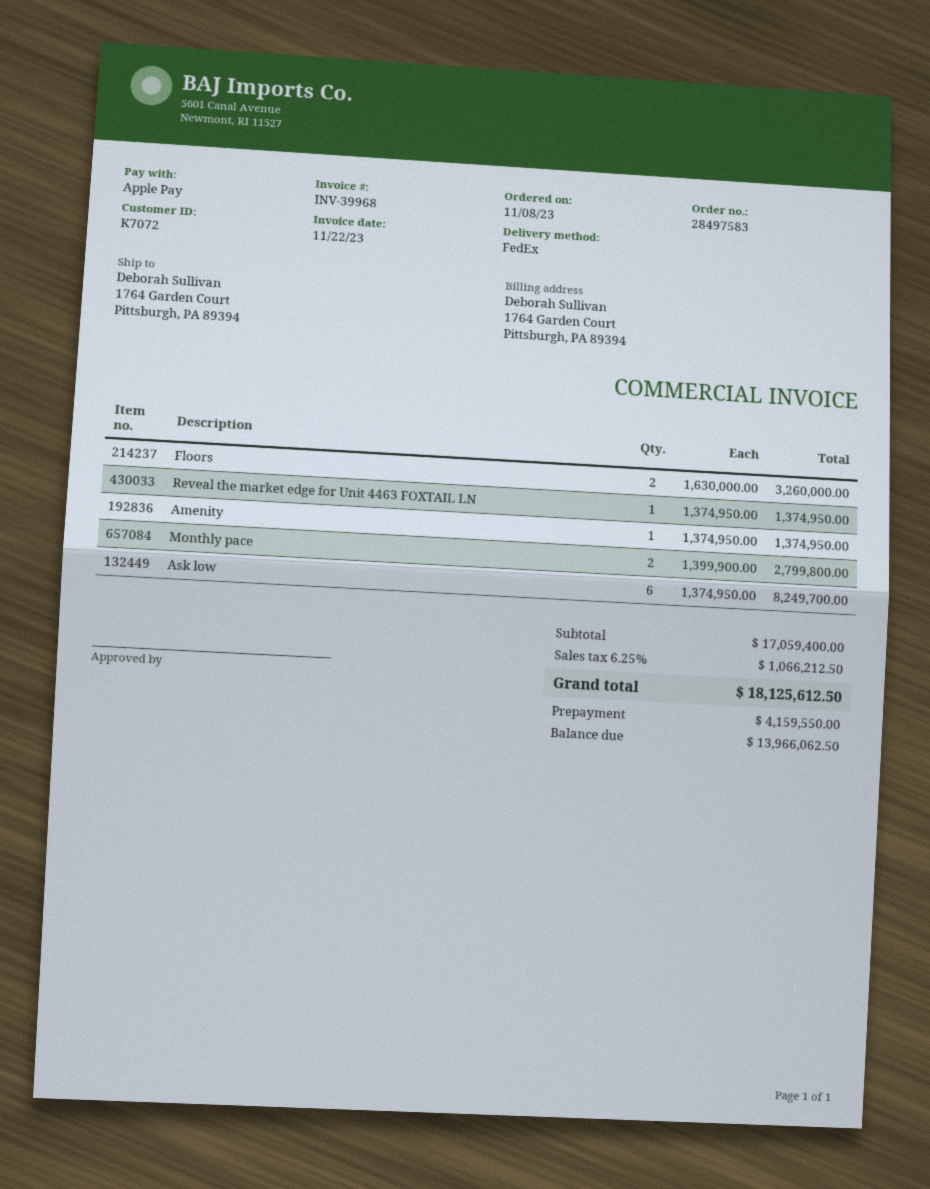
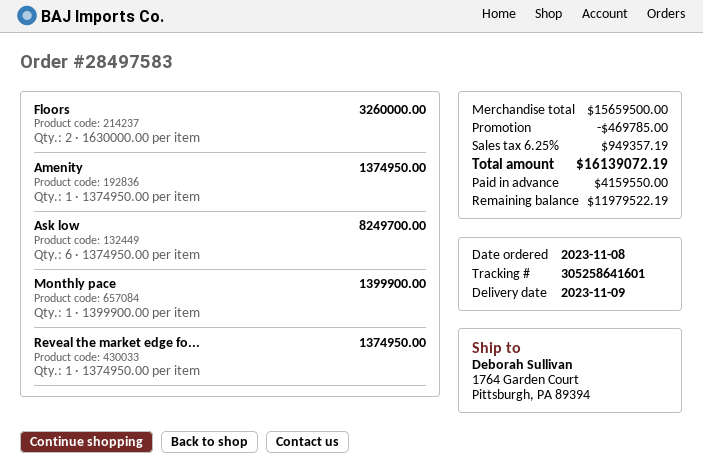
Monthly pace: 2 x 1399900.00 = 2799800.00 -> 1 x 1399900.00 = 1399900.00
subtotal: 17059400.00 -> 15659500.00
discount: none -> 469785.00
tax: 6.25% = 1066212.50 -> 6.25% = 949357.19
total: 18125612.50 -> 16139072.19
balance: 13966062.50 -> 11979522.19

